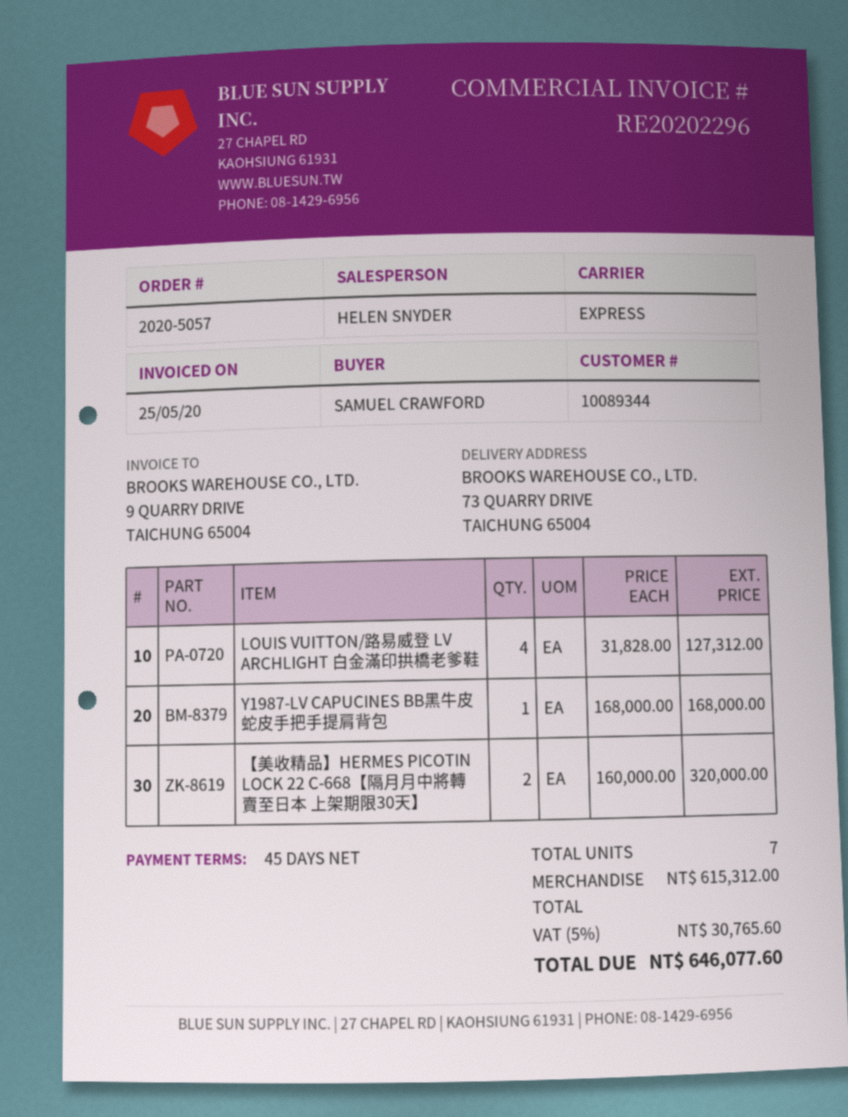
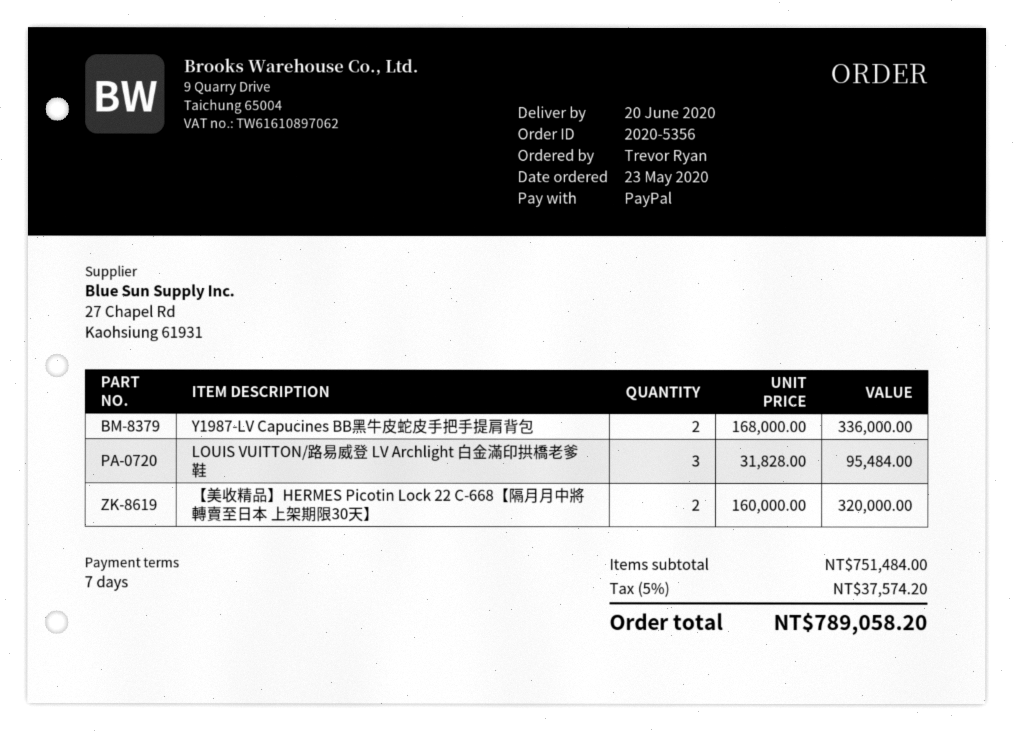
order number: 2020-5057 -> 2020-5356
payment terms: 45 days -> 7 days
ordered by: SAMUEL CRAWFORD -> Trevor Ryan
LOUIS VUITTON/路易威登 LV ARCHLIGHT 白金滿印拱橋老爹鞋: 4 x 31828.00 = 127312.00 -> 3 x 31828.00 = 95484.00
Y1987-LV CAPUCINES BB黑牛皮蛇皮手把手提肩背包: 1 x 168000.00 = 168000.00 -> 2 x 168000.00 = 336000.00
subtotal: 615312.00 -> 751484.00
tax: 5% = 30765.60 -> 5% = 37574.20
total: 646077.60 -> 789058.20

